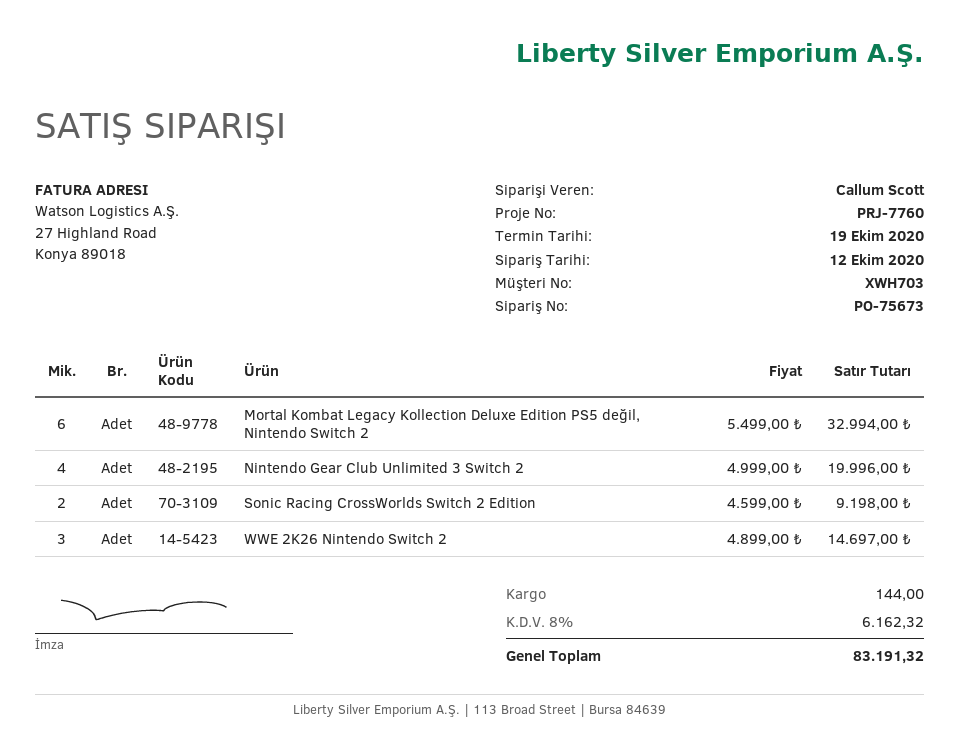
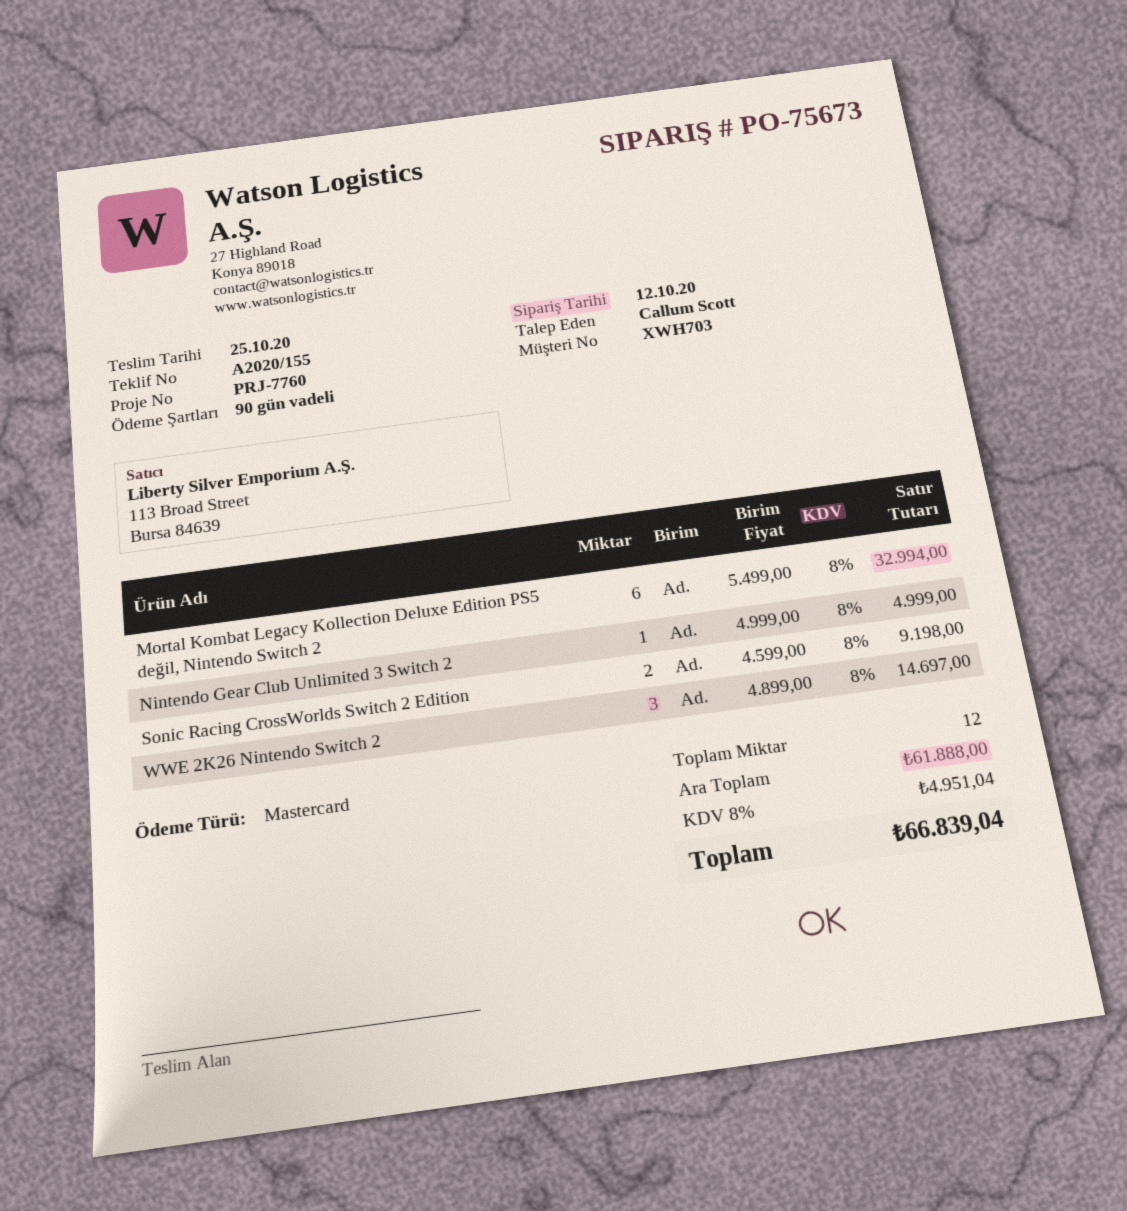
delivery date: 2020-10-19 -> 2020-10-25
Nintendo Gear Club Unlimited 3 Switch 2: 4 x 4999.00 = 19996.00 -> 1 x 4999.00 = 4999.00
shipping: 144.00 -> none
tax: 8% = 6162.32 -> 8% = 4951.04
total: 83191.32 -> 66839.04

